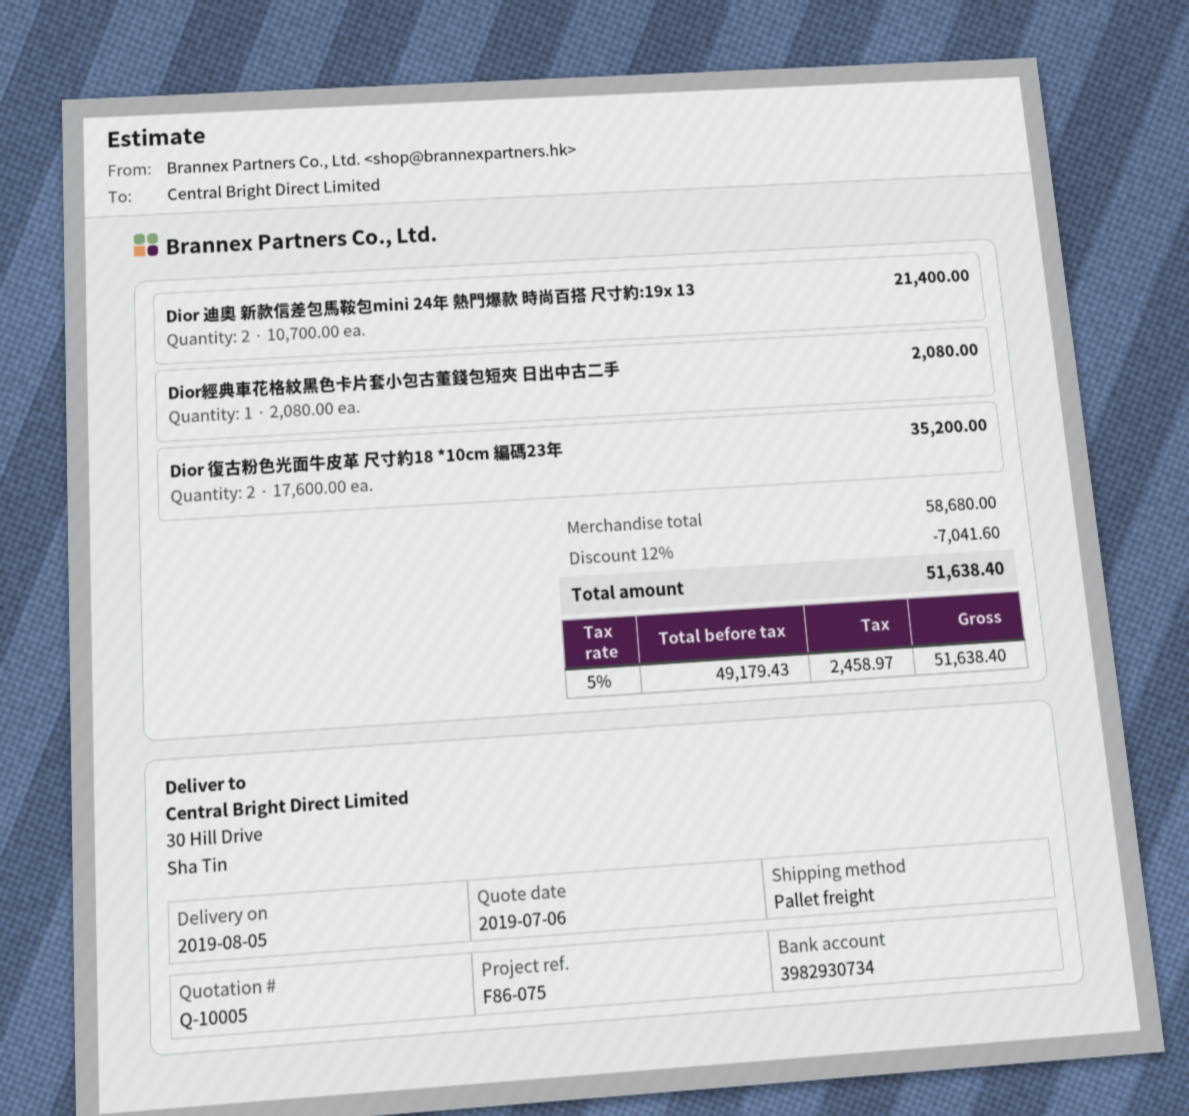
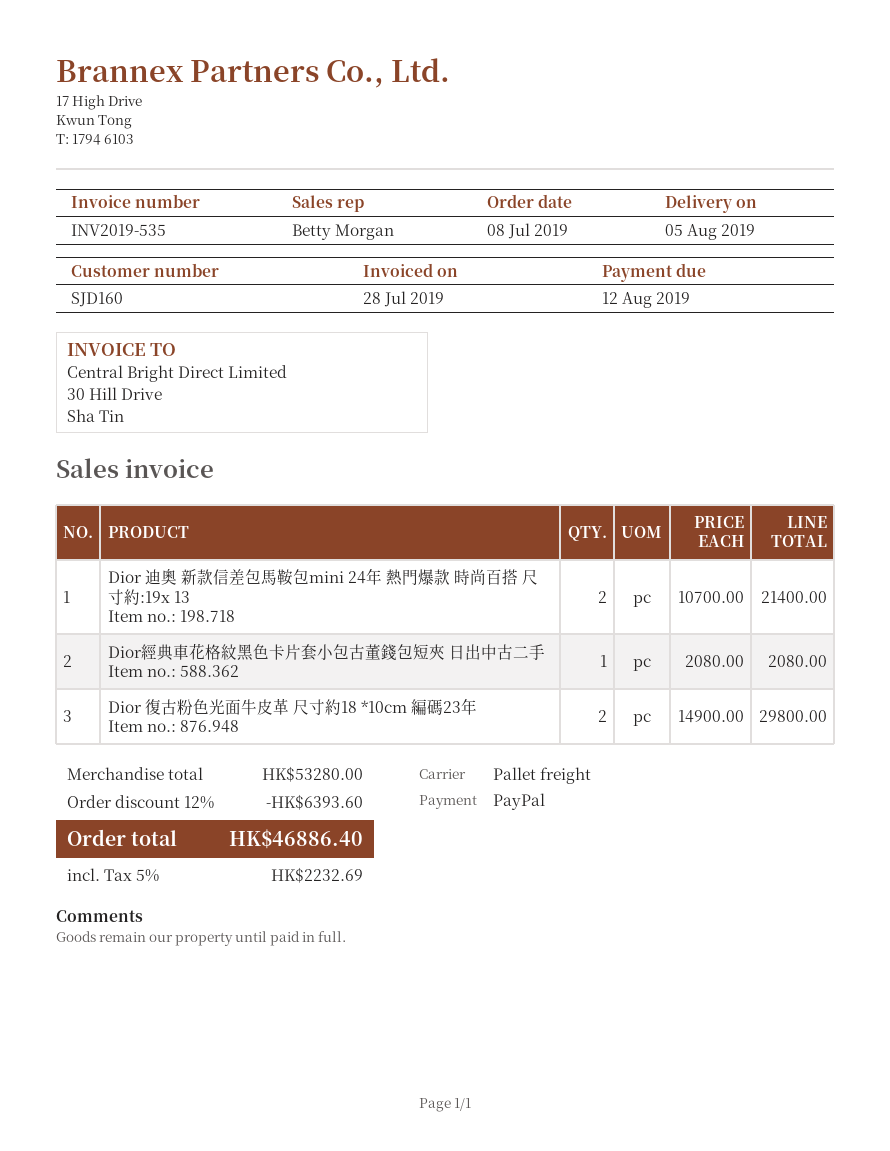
Dior 復古粉色光面牛皮革 尺寸約18 *10cm 編碼23年: 2 x 17600.00 = 35200.00 -> 2 x 14900.00 = 29800.00
subtotal: 58680.00 -> 53280.00
discount: 12% = 7041.60 -> 12% = 6393.60
tax: 5% = 2458.97 -> 5% = 2232.69
total: 51638.40 -> 46886.40

